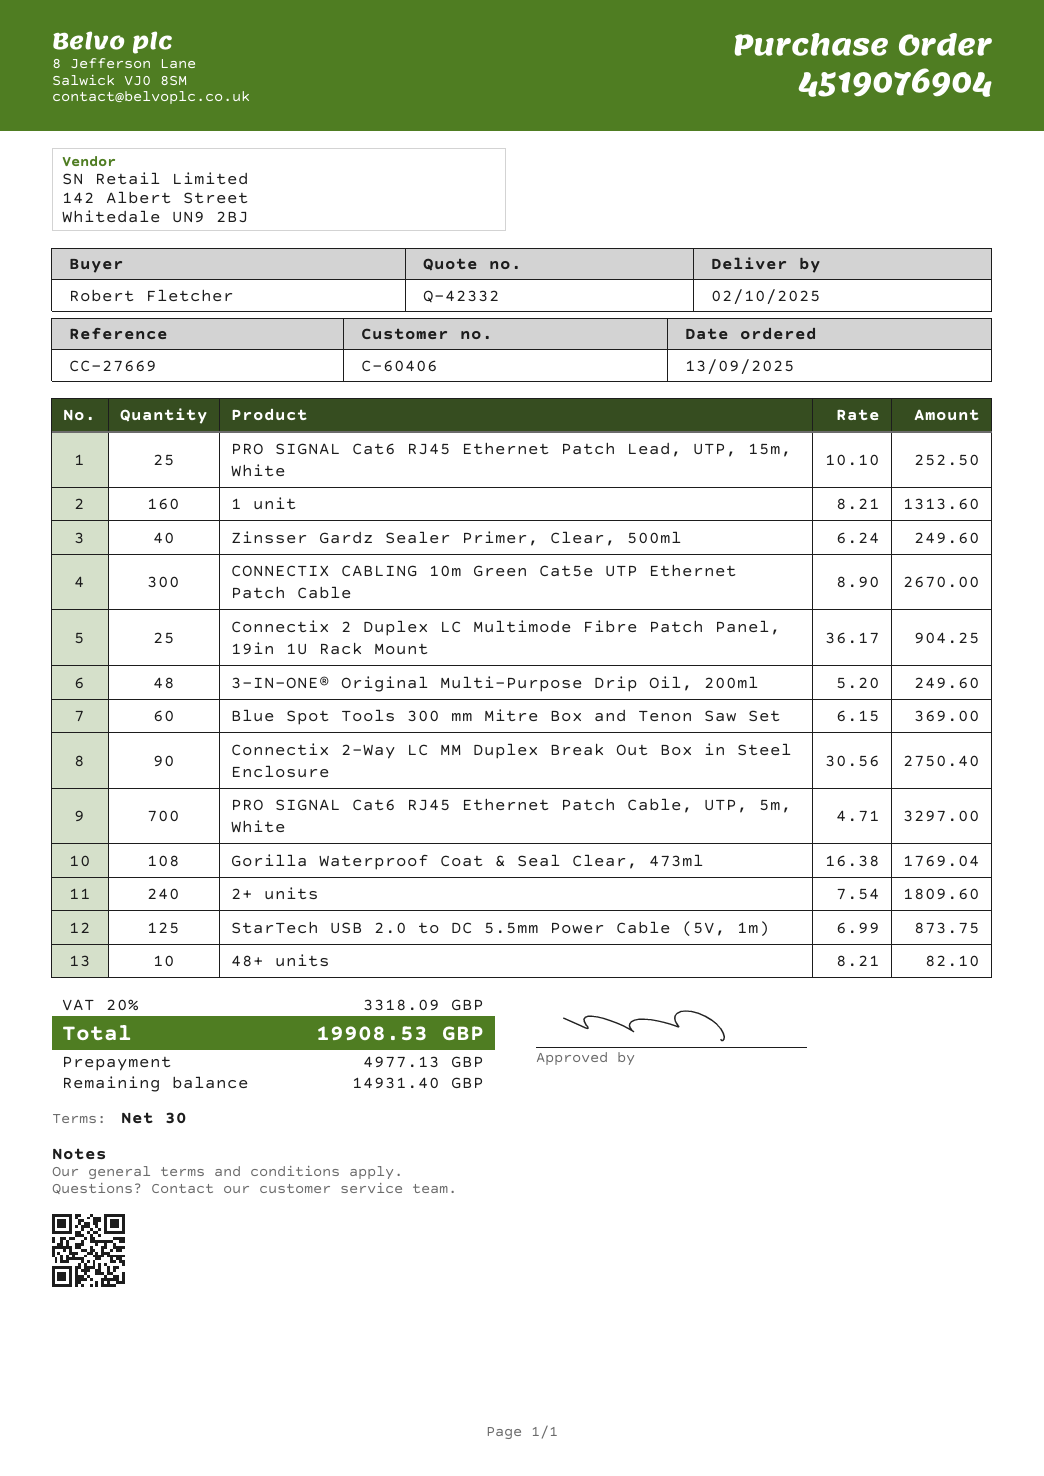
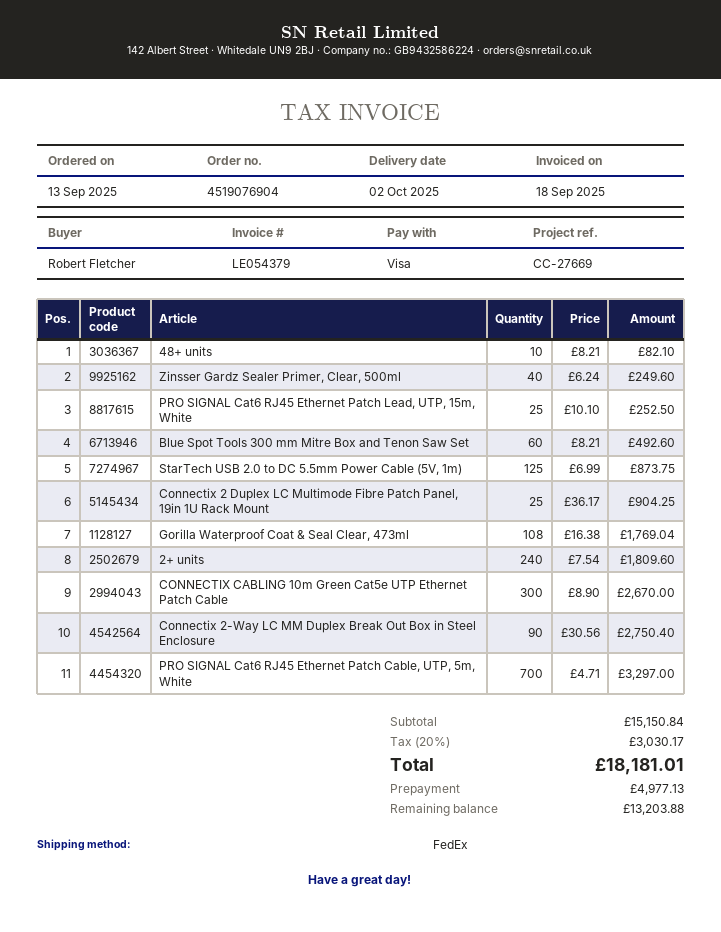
1 unit: 160 x 8.21 = 1313.60 -> none
3-IN-ONE® Original Multi-Purpose Drip Oil, 200ml: 48 x 5.20 = 249.60 -> none
Blue Spot Tools 300 mm Mitre Box and Tenon Saw Set: 60 x 6.15 = 369.00 -> 60 x 8.21 = 492.60
tax: 20% = 3318.09 -> 20% = 3030.17
total: 19908.53 -> 18181.01
balance: 14931.40 -> 13203.88

